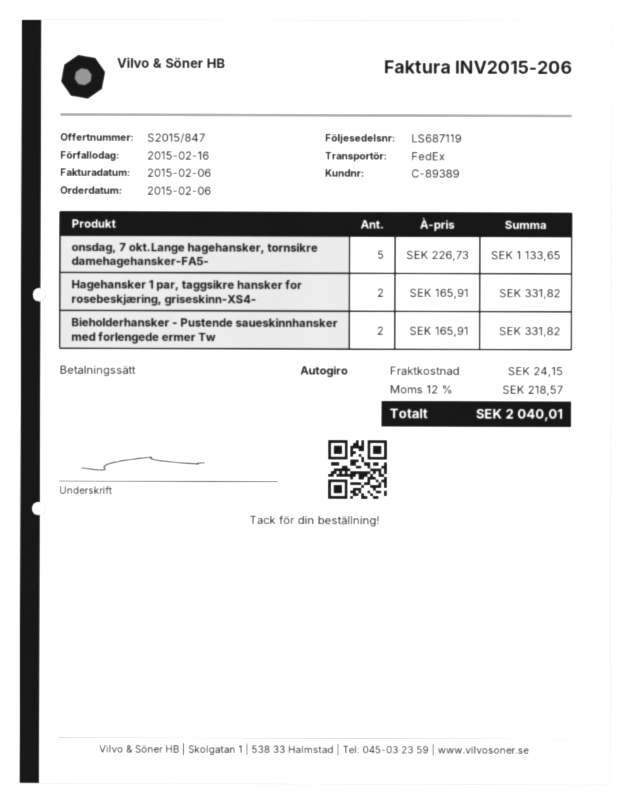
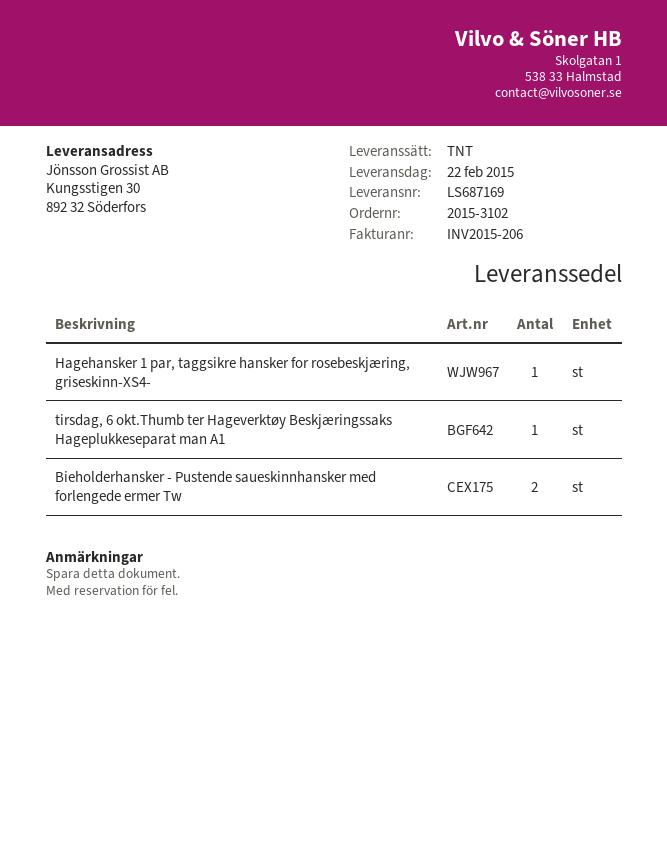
delivery note number: LS687119 -> LS687169
shipping method: FedEx -> TNT
onsdag, 7 okt.Lange hagehansker, tornsikre damehagehansker-FA5-: 5 -> none
Hagehansker 1 par, taggsikre hansker for rosebeskjæring, griseskinn-XS4-: 2 -> 1
tirsdag, 6 okt.Thumb ter Hageverktøy Beskjæringssaks Hageplukkeseparat man A1: none -> 1

